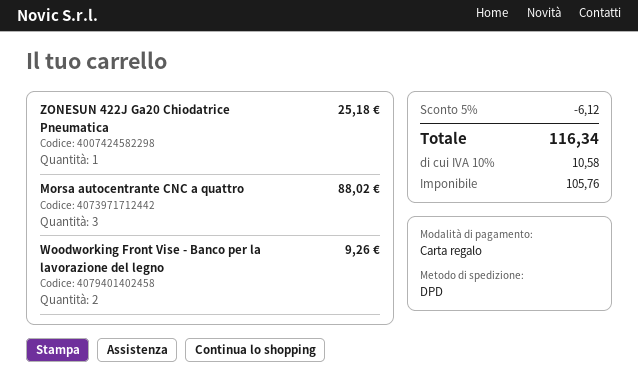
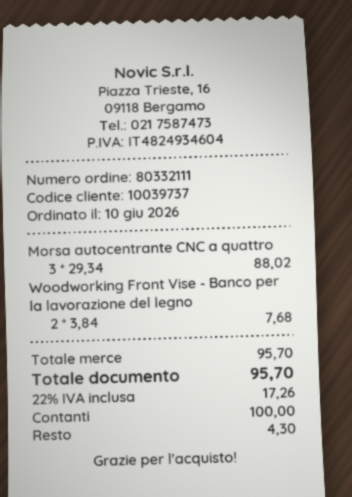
payment method: gift card -> cash
ZONESUN 422J Ga20 Chiodatrice Pneumatica: 1 for 25.18 -> none
Woodworking Front Vise - Banco per la lavorazione del legno: 2 for 9.26 -> 2 for 7.68
discount: 5% = 6.12 -> none
tax: 10% = 10.58 -> 22% = 17.26
total: 116.34 -> 95.70

